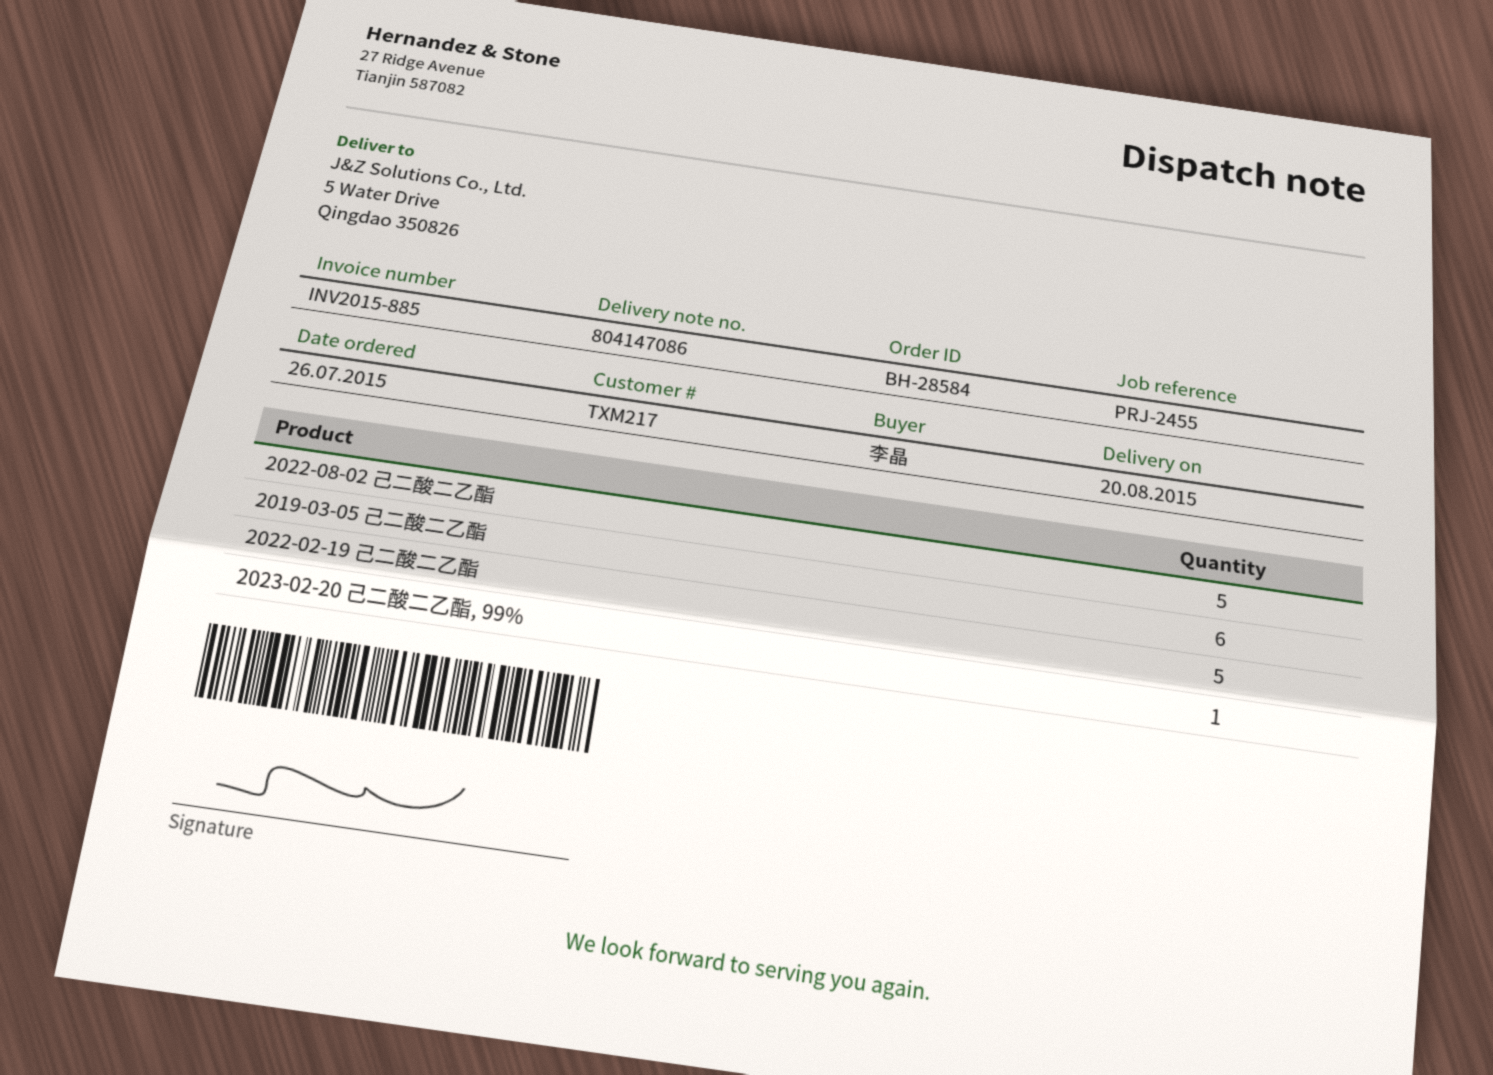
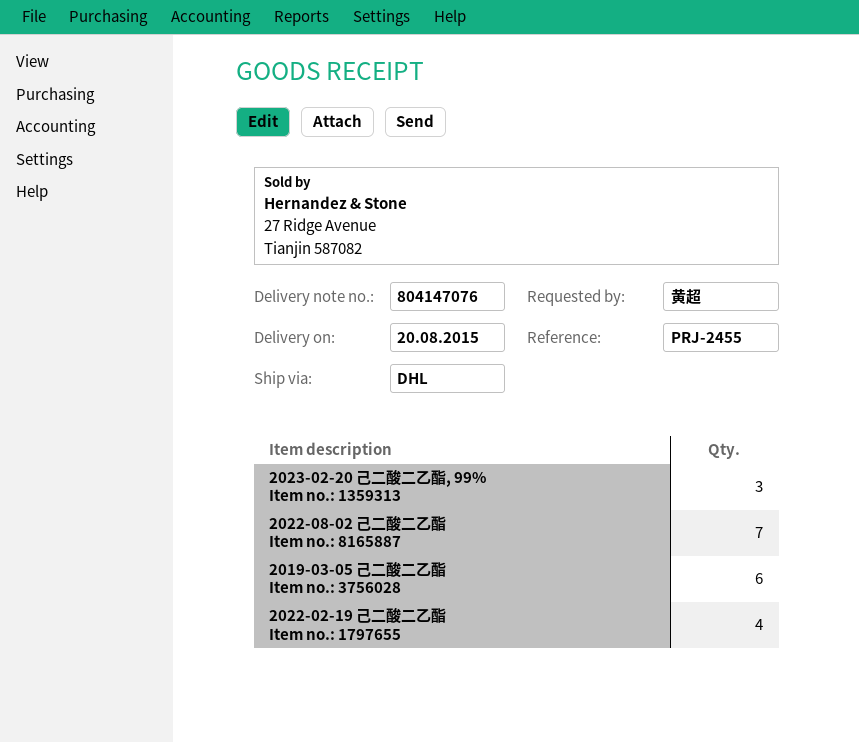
delivery note number: 804147086 -> 804147076
ordered by: 李晶 -> 黄超
2022-08-02 己二酸二乙酯: 5 -> 7
2022-02-19 己二酸二乙酯: 5 -> 4
2023-02-20 己二酸二乙酯, 99%: 1 -> 3

